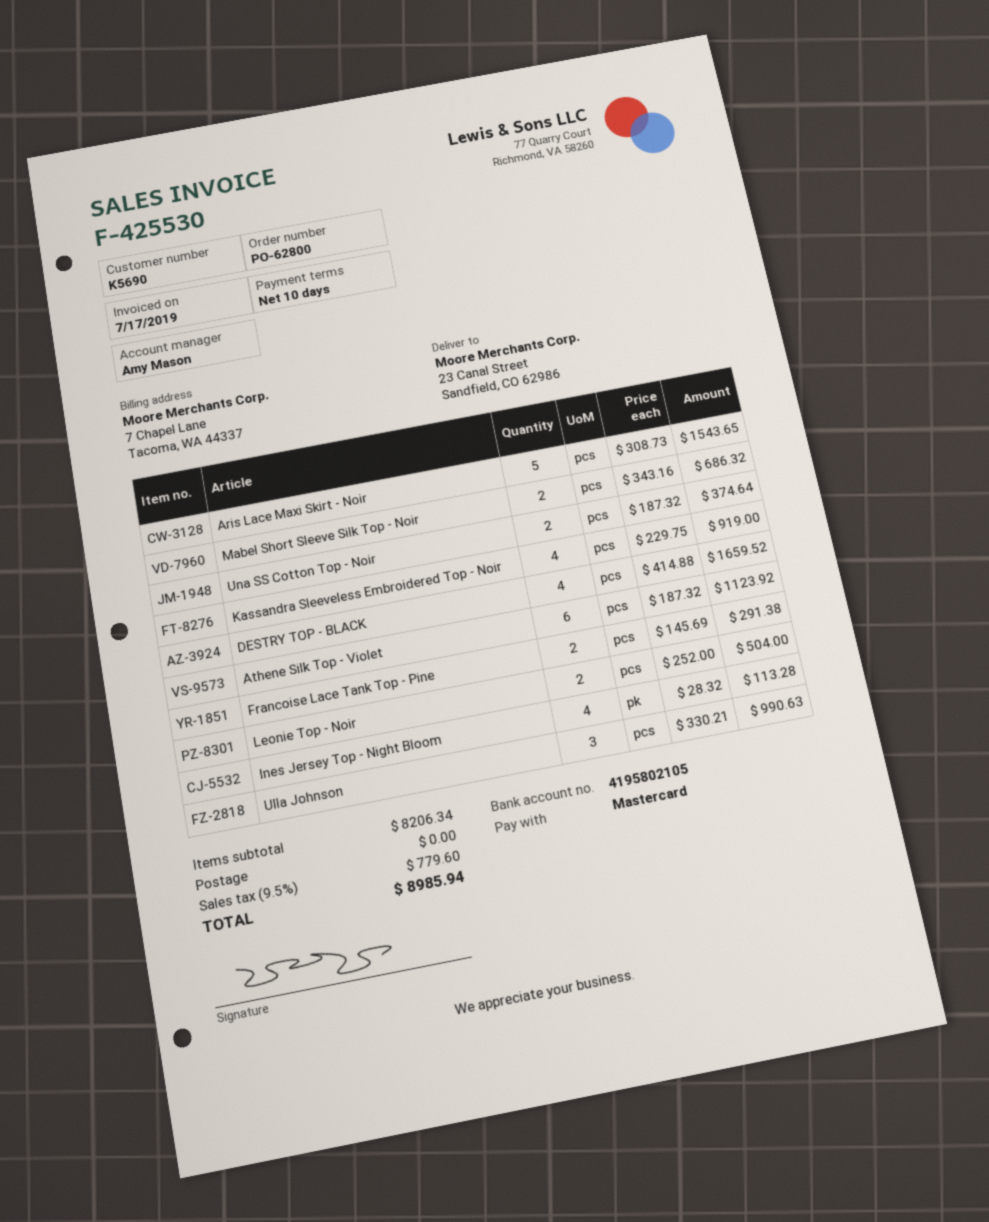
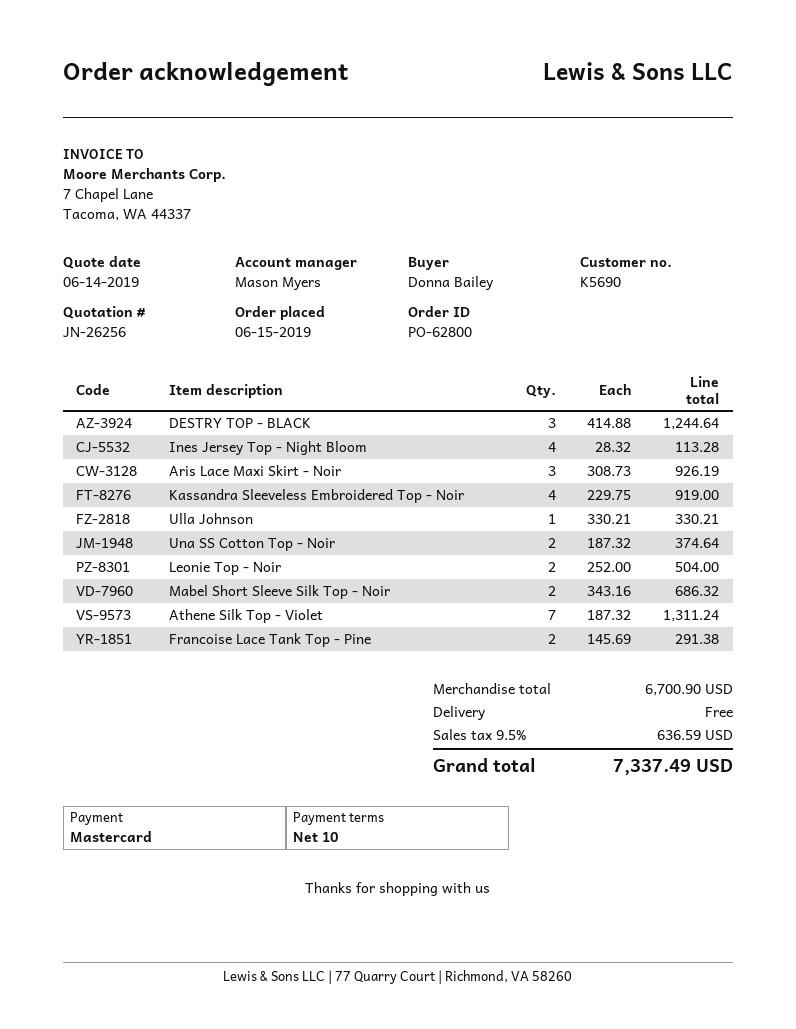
sales rep: Amy Mason -> Mason Myers
Aris Lace Maxi Skirt - Noir: 5 x 308.73 = 1543.65 -> 3 x 308.73 = 926.19
DESTRY TOP - BLACK: 4 x 414.88 = 1659.52 -> 3 x 414.88 = 1244.64
Athene Silk Top - Violet: 6 x 187.32 = 1123.92 -> 7 x 187.32 = 1311.24
Ulla Johnson: 3 x 330.21 = 990.63 -> 1 x 330.21 = 330.21
subtotal: 8206.34 -> 6700.90
tax: 9.5% = 779.60 -> 9.5% = 636.59
total: 8985.94 -> 7337.49

